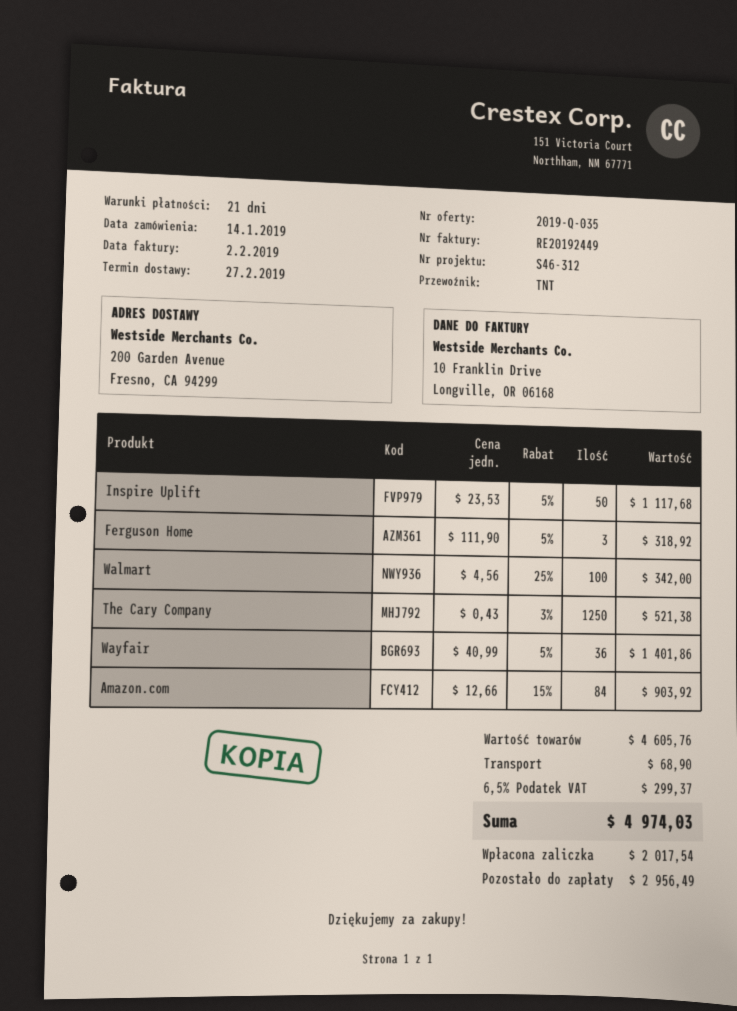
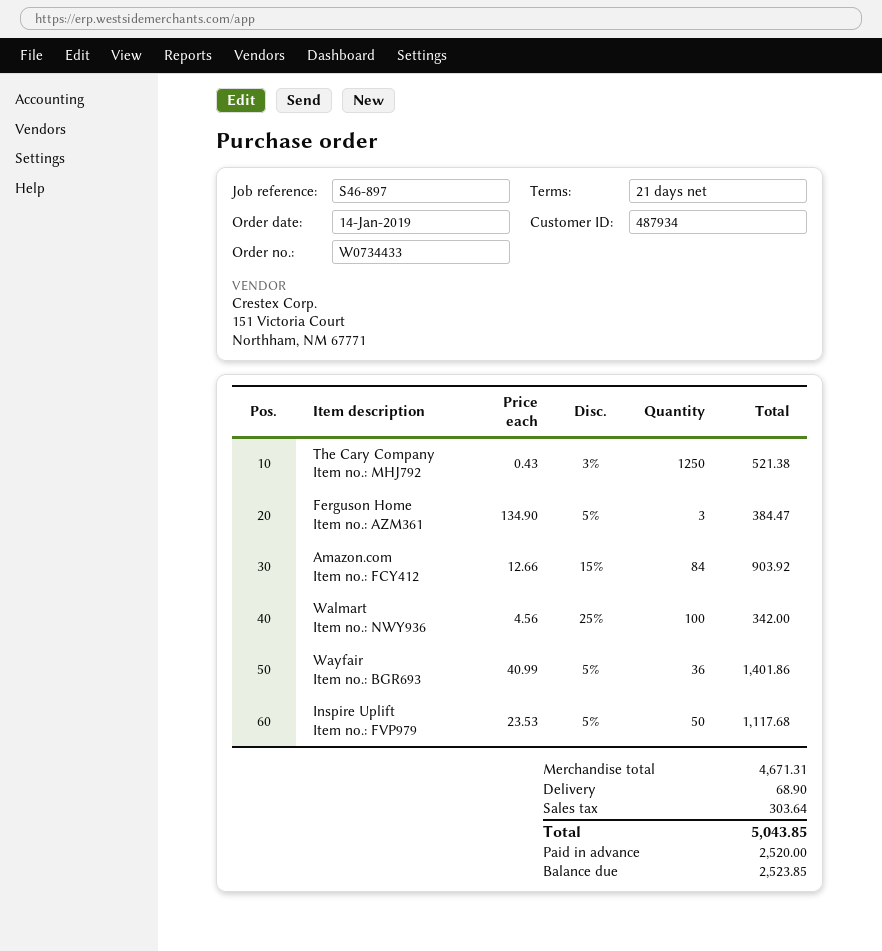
reference: S46-312 -> S46-897
Ferguson Home: 3 x 111.90 - 5% = 318.92 -> 3 x 134.90 - 5% = 384.47
subtotal: 4605.76 -> 4671.31
tax: 299.37 -> 303.64
total: 4974.03 -> 5043.85
deposit: 2017.54 -> 2520.00
balance: 2956.49 -> 2523.85

